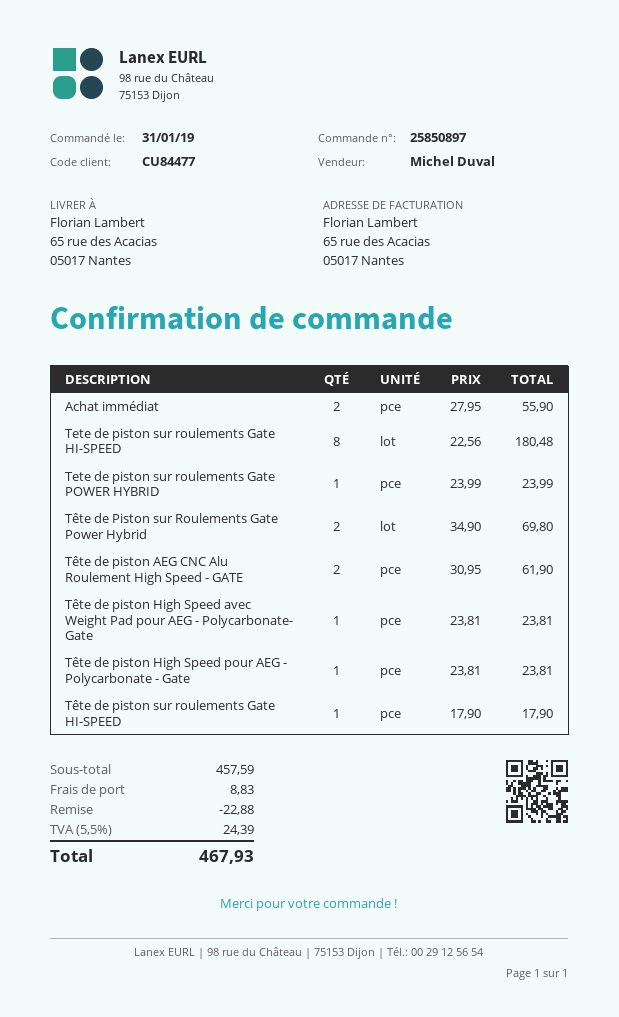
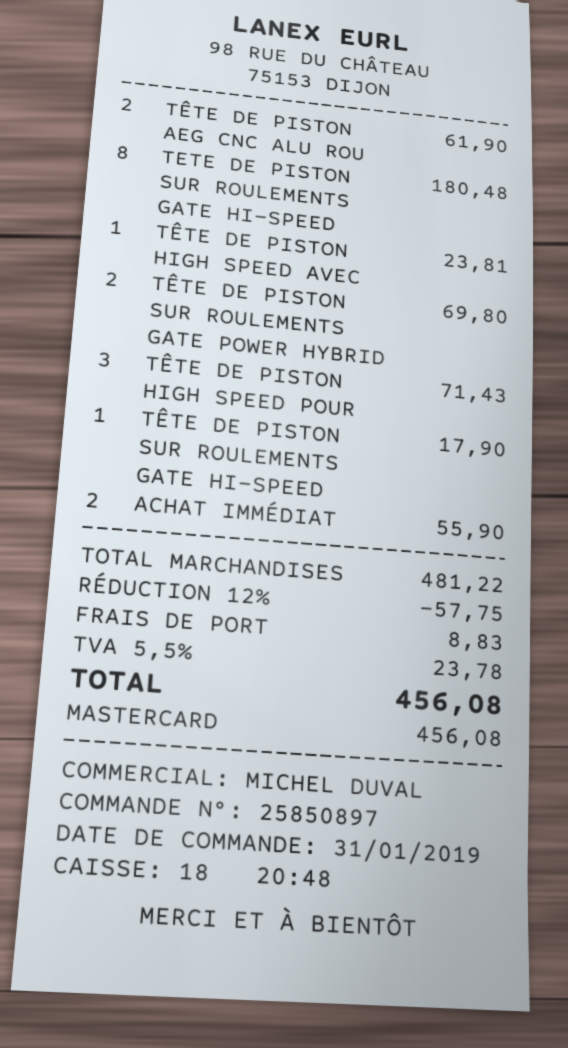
Tete de piston sur roulements Gate POWER HYBRID: 1 for 23.99 -> none
Tête de piston High Speed pour AEG - Polycarbonate - Gate: 1 for 23.81 -> 3 for 71.43
subtotal: 457.59 -> 481.22
discount: 22.88 -> 57.75
tax: 5.5% = 24.39 -> 5.5% = 23.78
total: 467.93 -> 456.08

